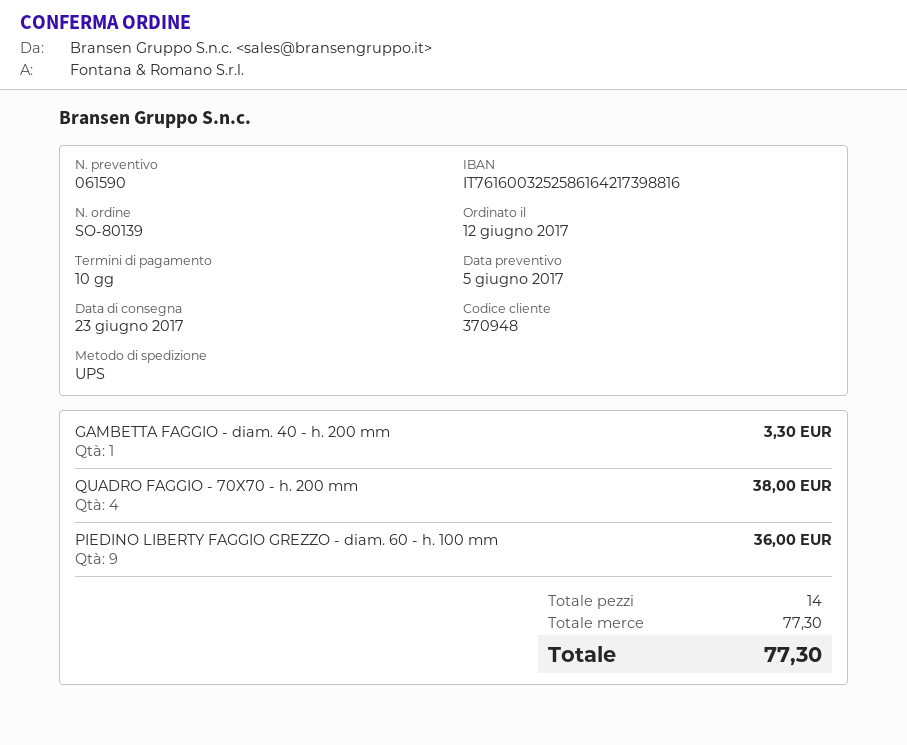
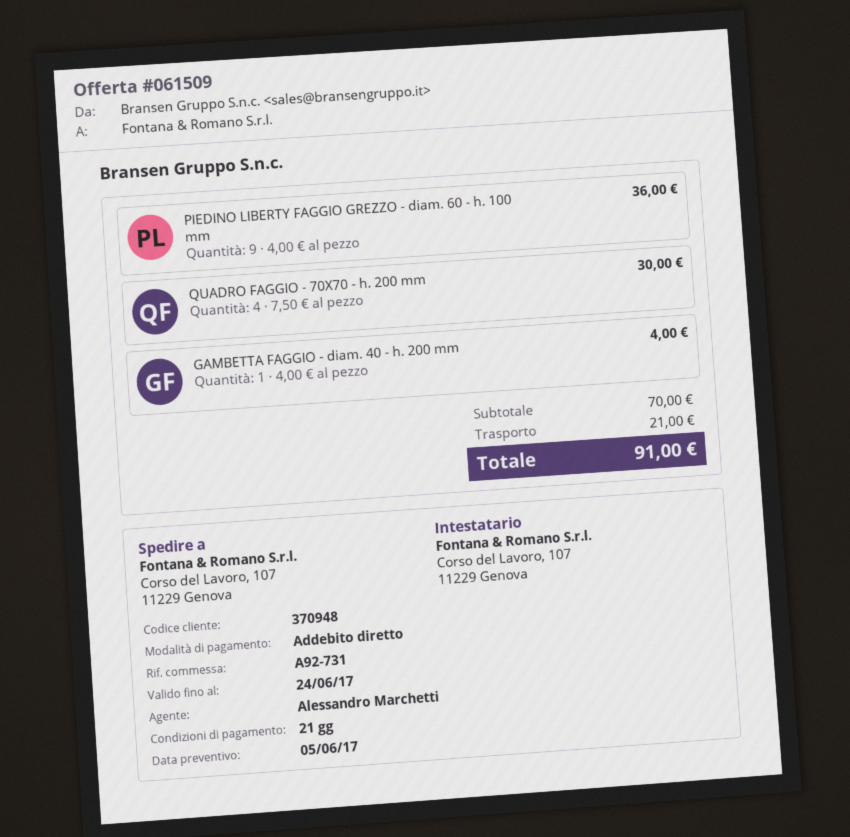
quote number: 061590 -> 061509
payment terms: 10 days -> 21 days
GAMBETTA FAGGIO - diam. 40 - h. 200 mm: 1 for 3.30 -> 1 for 4.00
QUADRO FAGGIO - 70X70 - h. 200 mm: 4 for 38.00 -> 4 for 30.00
subtotal: 77.30 -> 70.00
shipping: none -> 21.00
total: 77.30 -> 91.00

